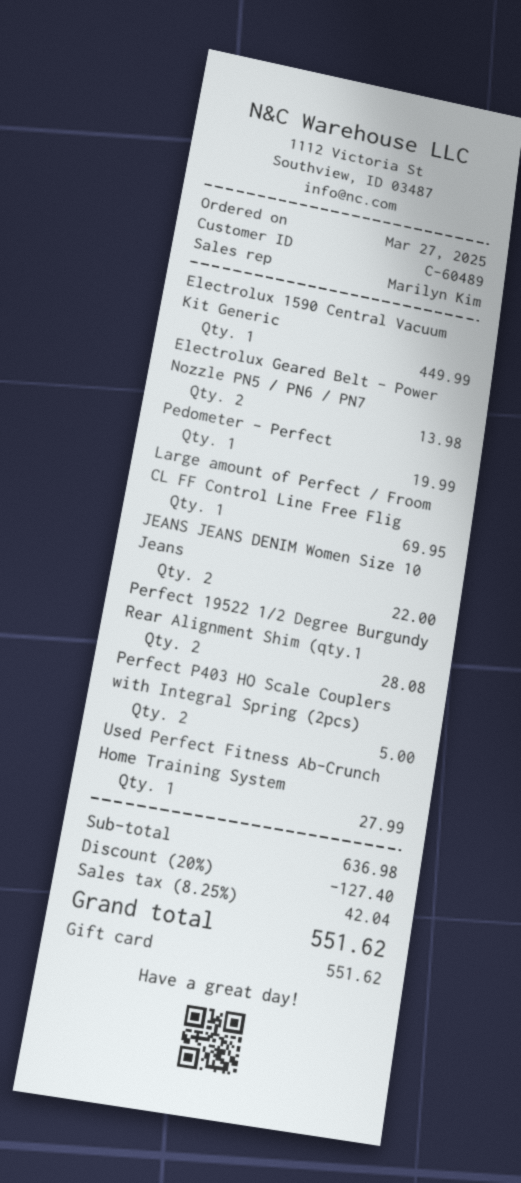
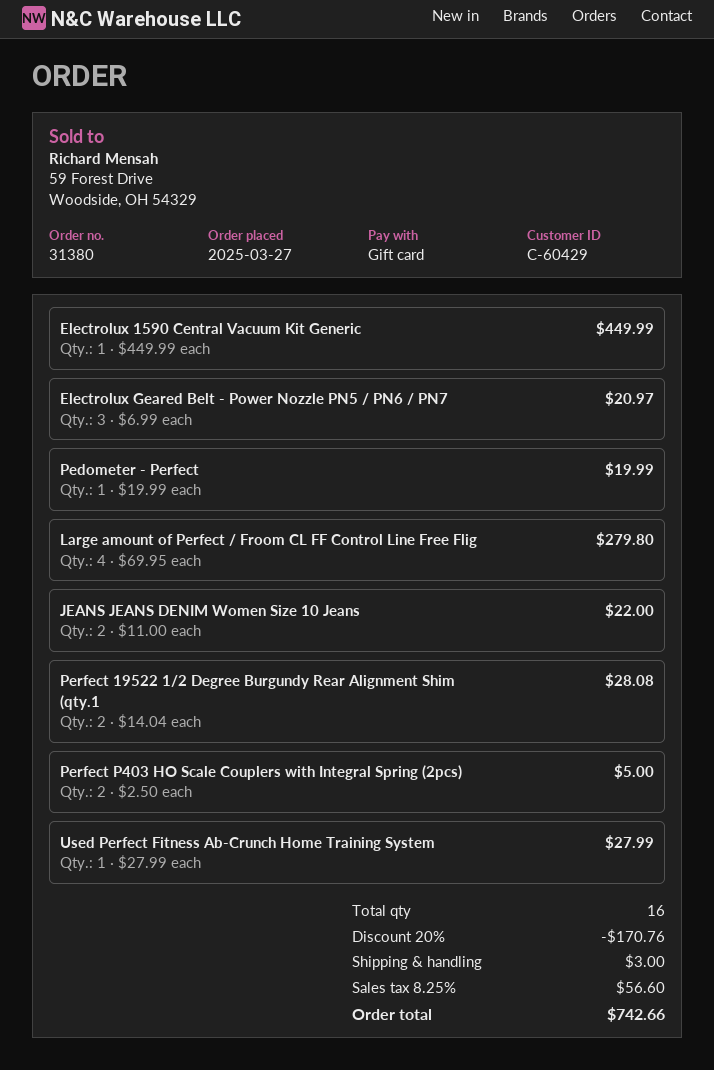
customer number: C-60489 -> C-60429
Electrolux Geared Belt - Power Nozzle PN5 / PN6 / PN7: 2 for 13.98 -> 3 for 20.97
Large amount of Perfect / Froom CL FF Control Line Free Flig: 1 for 69.95 -> 4 for 279.80
discount: 20% = 127.40 -> 20% = 170.76
shipping: none -> 3.00
tax: 8.25% = 42.04 -> 8.25% = 56.60
total: 551.62 -> 742.66

